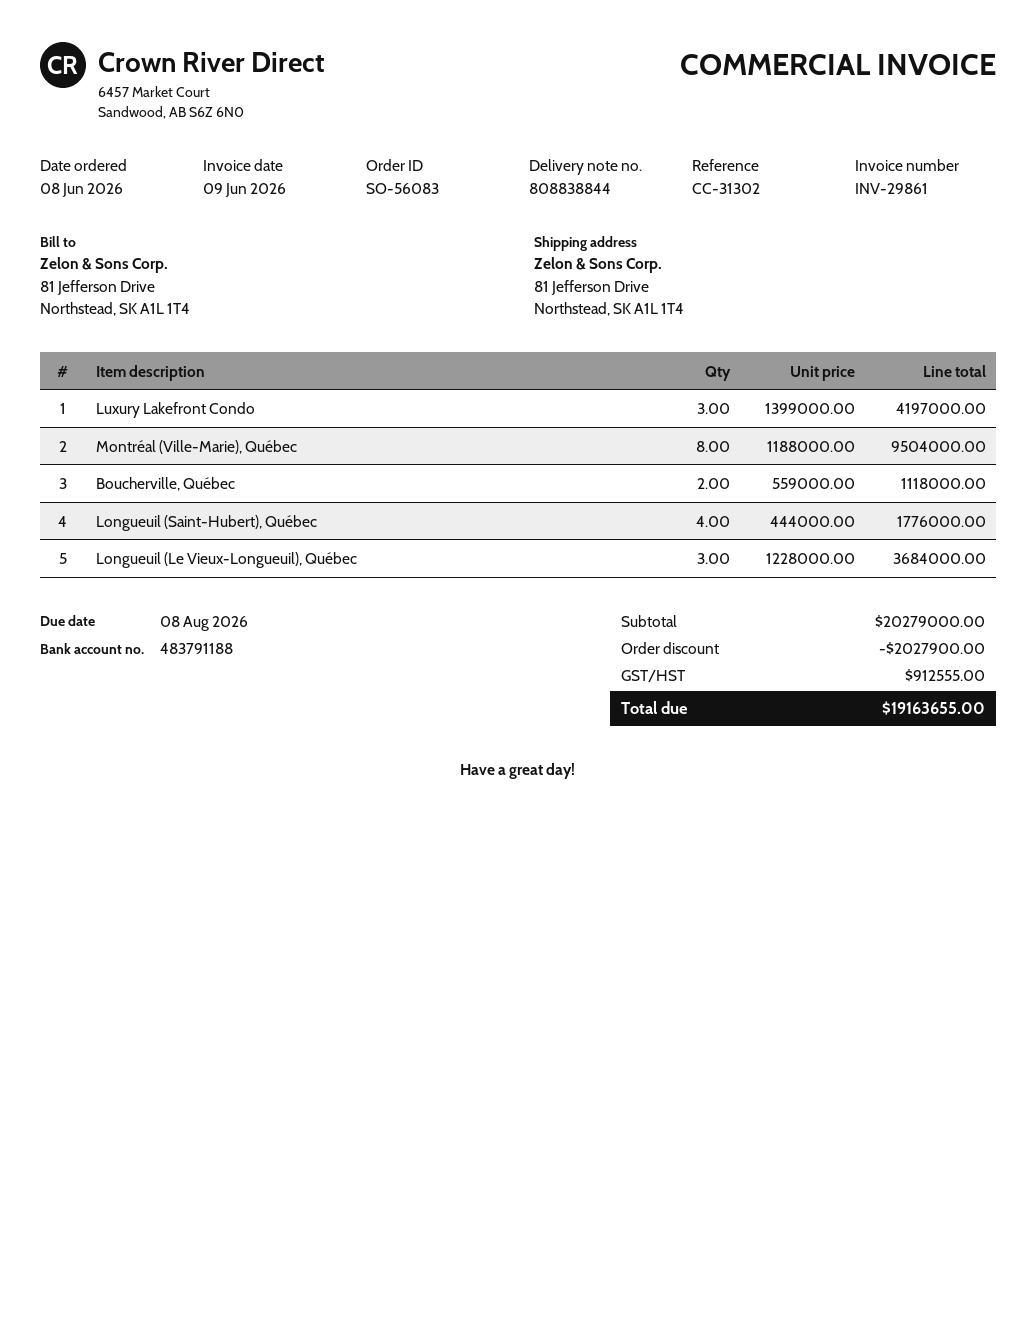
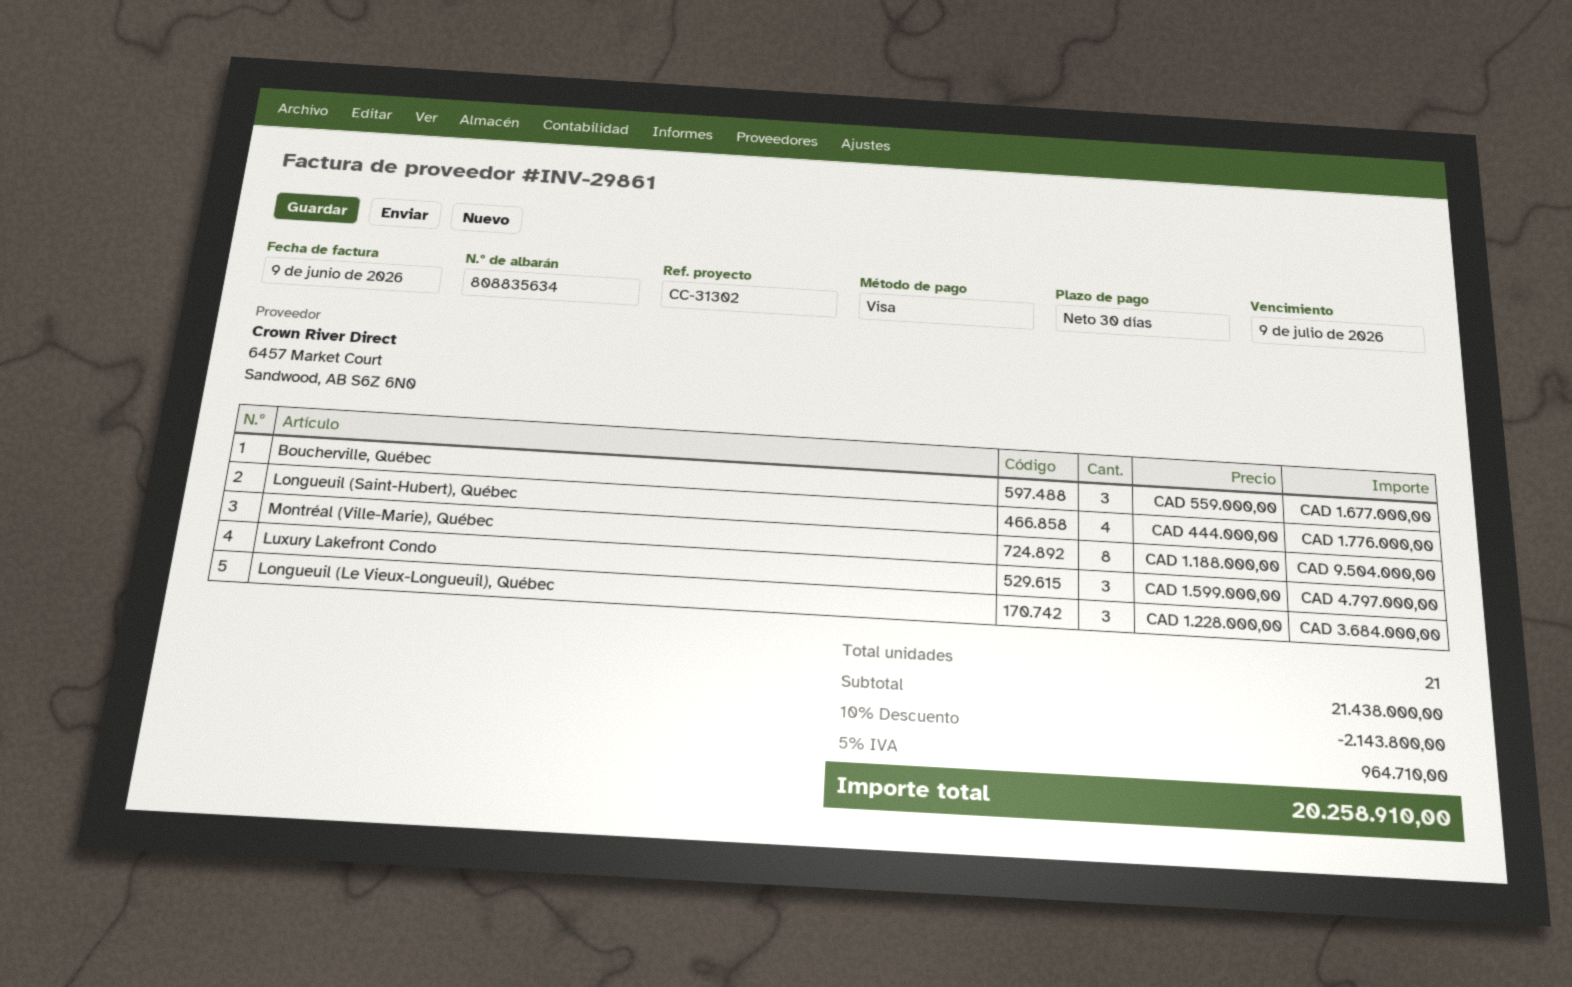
delivery note number: 808838844 -> 808835634
due date: 2026-08-08 -> 2026-07-09
Luxury Lakefront Condo: 3 x 1399000.00 = 4197000.00 -> 3 x 1599000.00 = 4797000.00
Boucherville, Québec: 2 x 559000.00 = 1118000.00 -> 3 x 559000.00 = 1677000.00
subtotal: 20279000.00 -> 21438000.00
discount: 2027900.00 -> 2143800.00
tax: 912555.00 -> 964710.00
total: 19163655.00 -> 20258910.00

